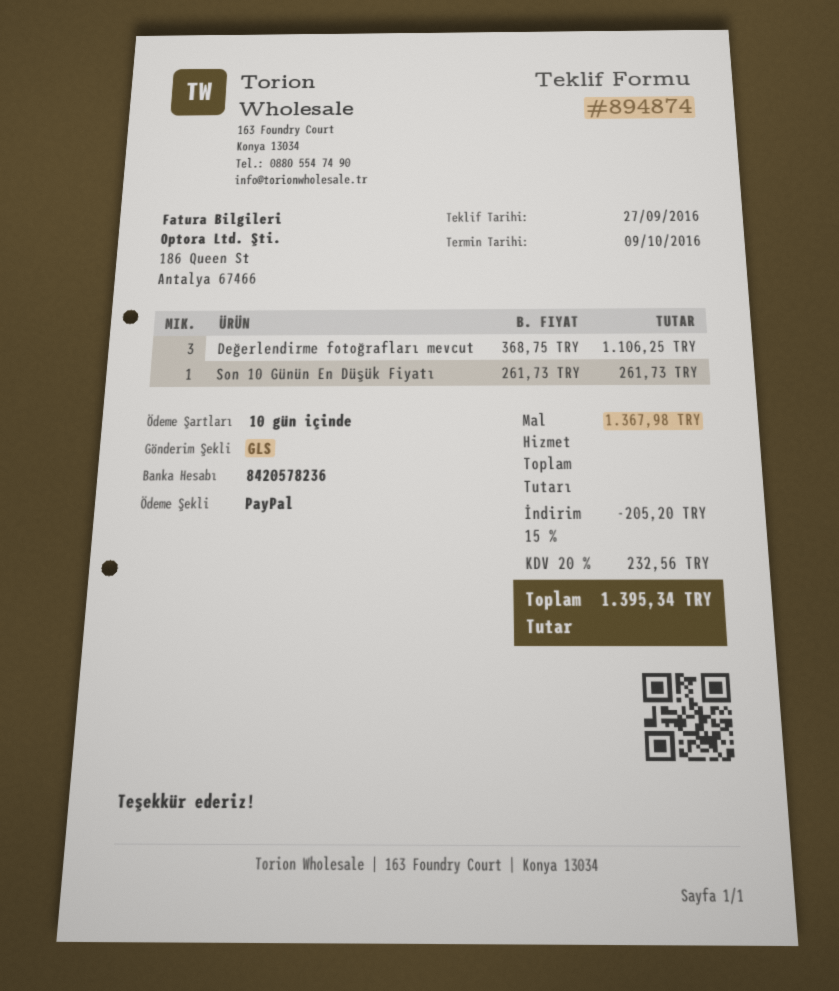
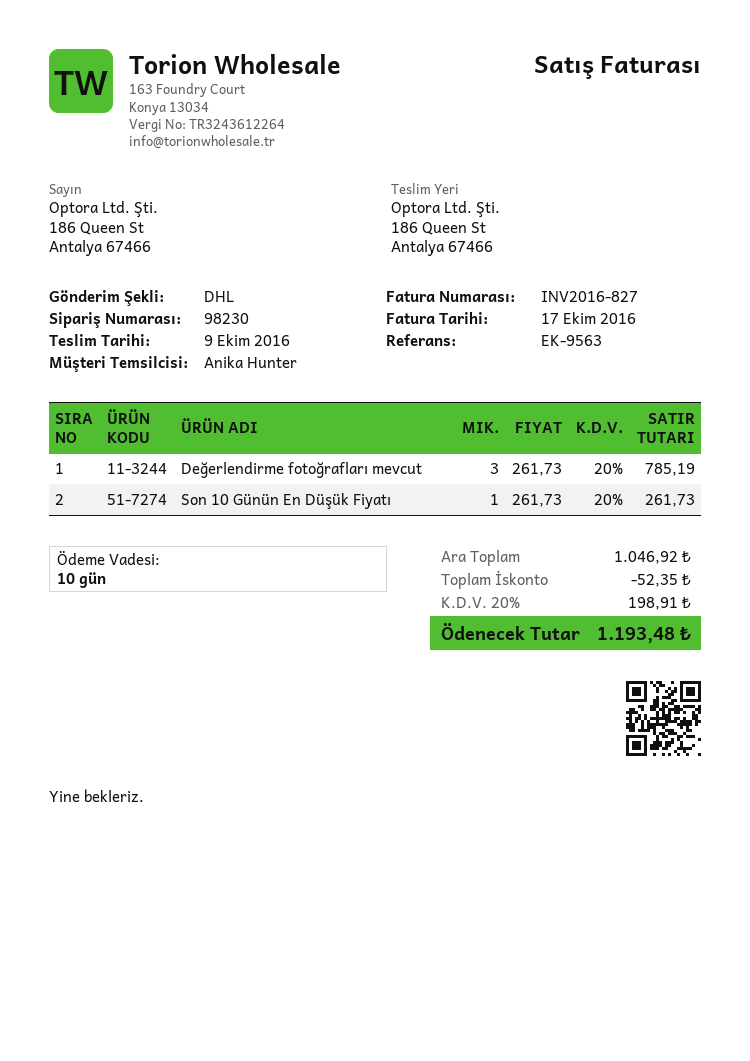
shipping method: GLS -> DHL
Değerlendirme fotoğrafları mevcut: 3 x 368.75 = 1106.25 -> 3 x 261.73 = 785.19
subtotal: 1367.98 -> 1046.92
discount: 205.20 -> 52.35
tax: 20% = 232.56 -> 20% = 198.91
total: 1395.34 -> 1193.48

